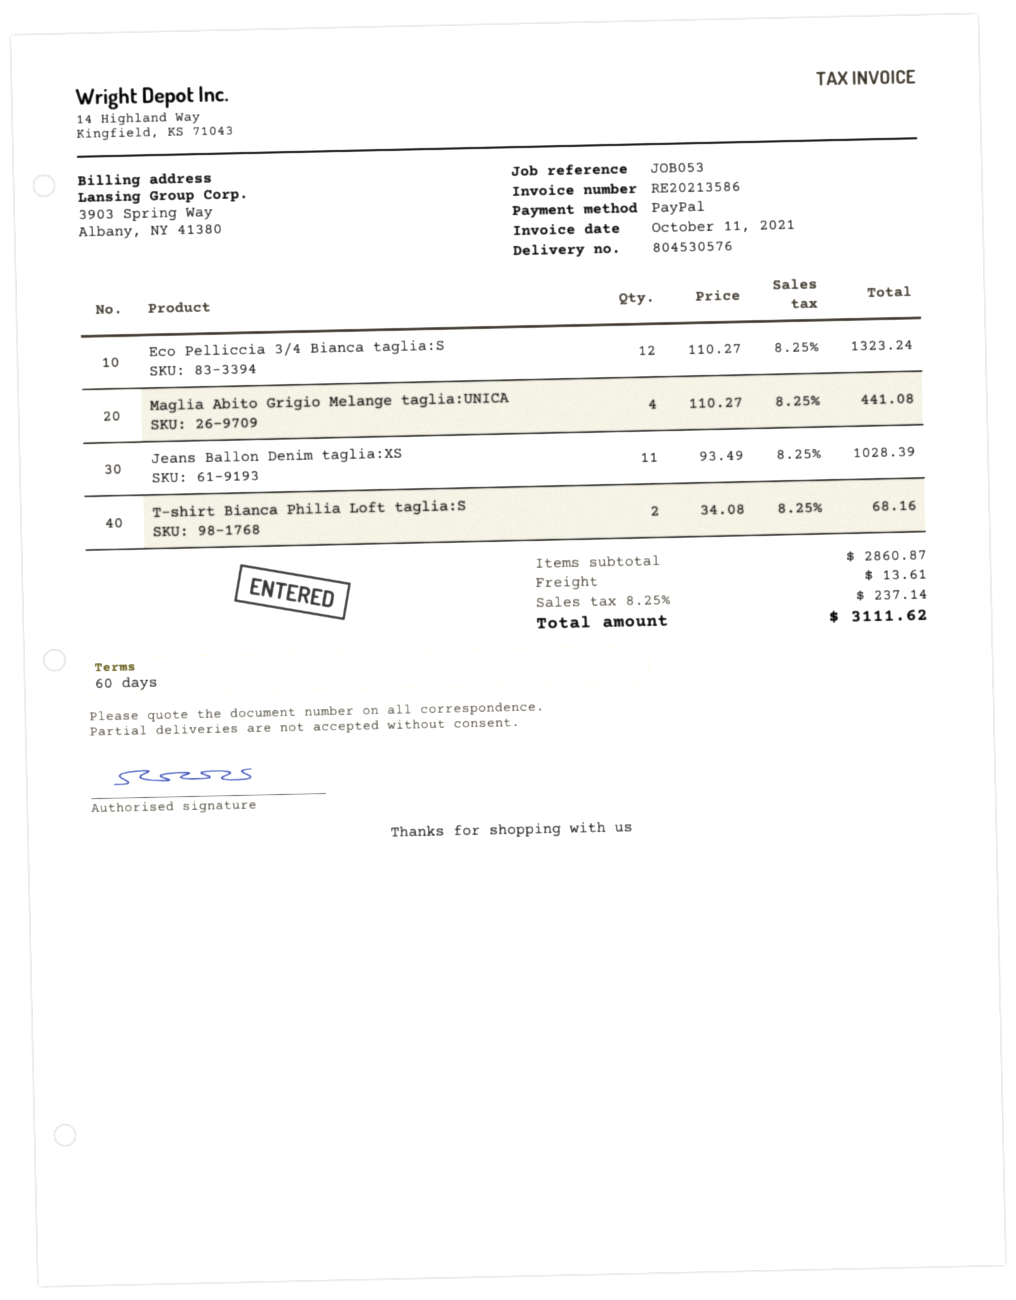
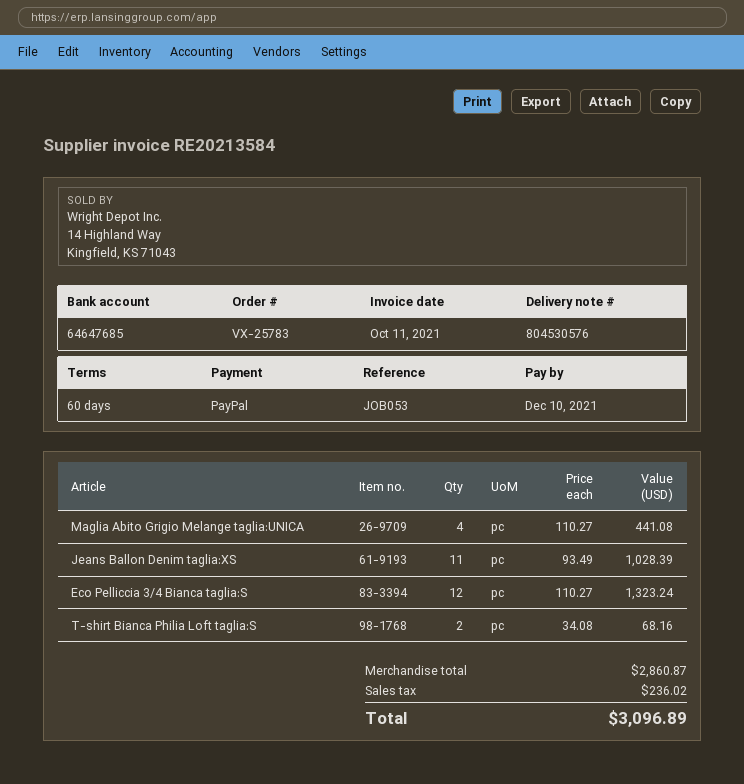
invoice number: RE20213586 -> RE20213584
shipping: 13.61 -> none
tax: 237.14 -> 236.02
total: 3111.62 -> 3096.89

